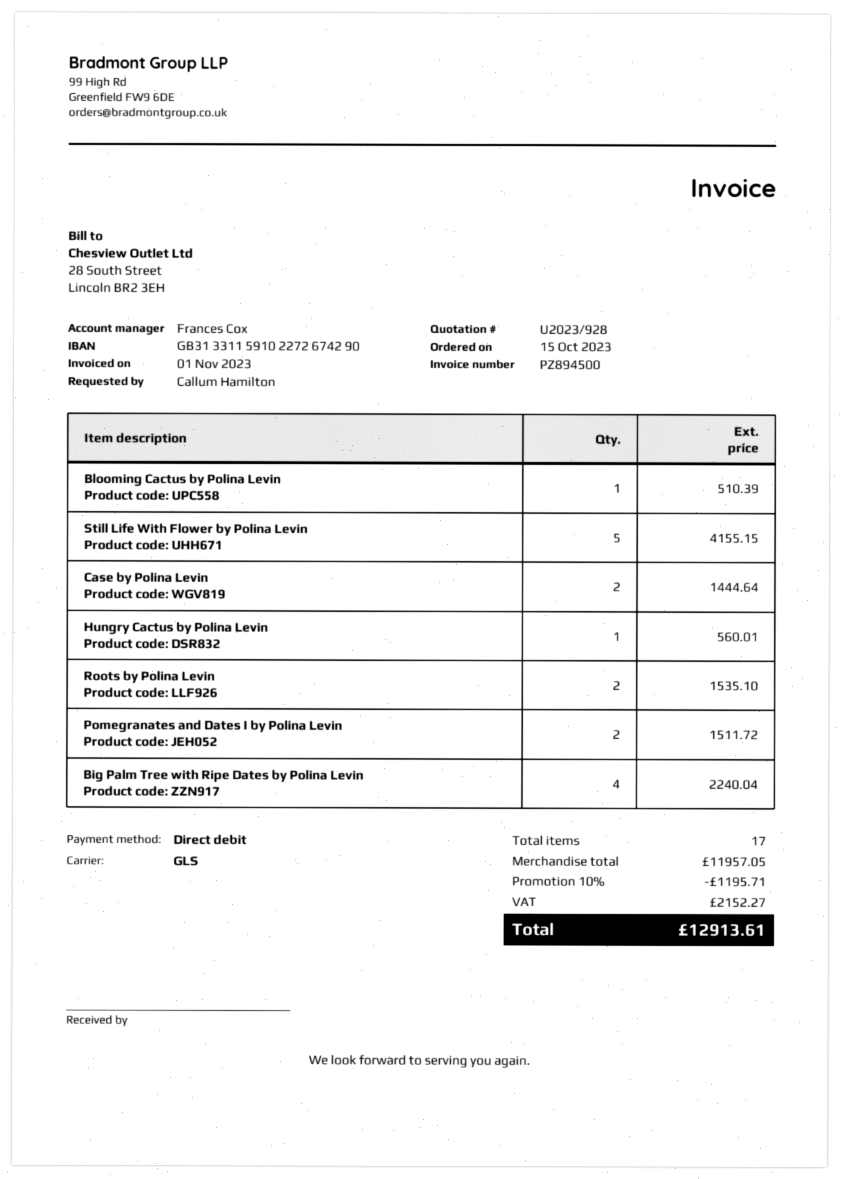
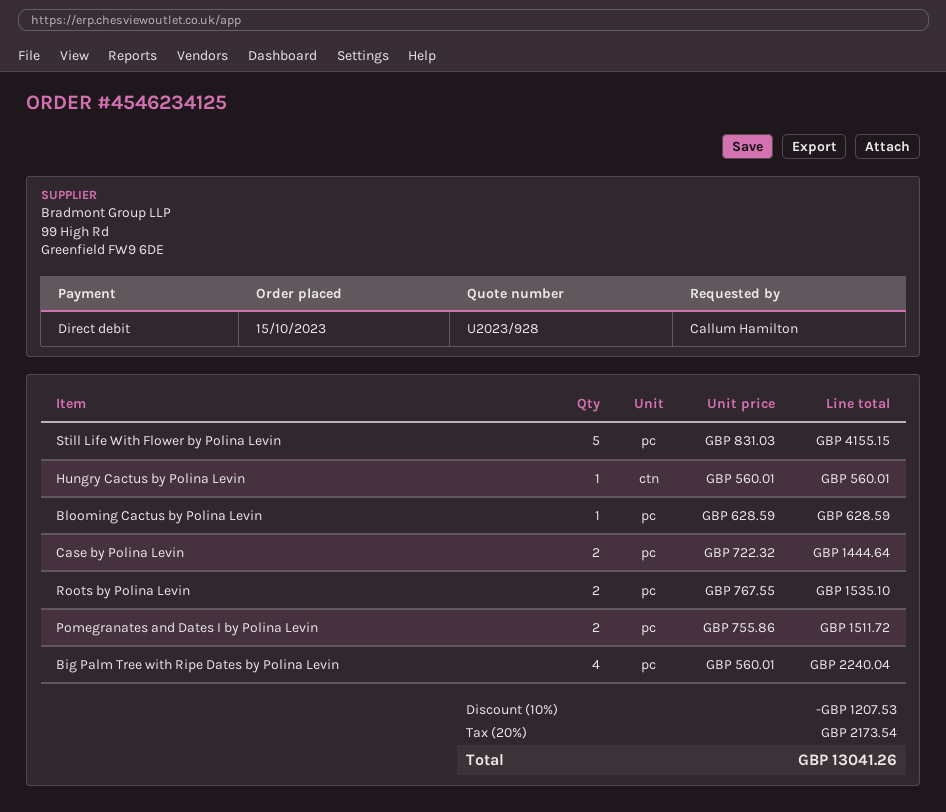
Blooming Cactus by Polina Levin: 1 for 510.39 -> 1 for 628.59
discount: 10% = 1195.71 -> 10% = 1207.53
tax: 2152.27 -> 2173.54
total: 12913.61 -> 13041.26

